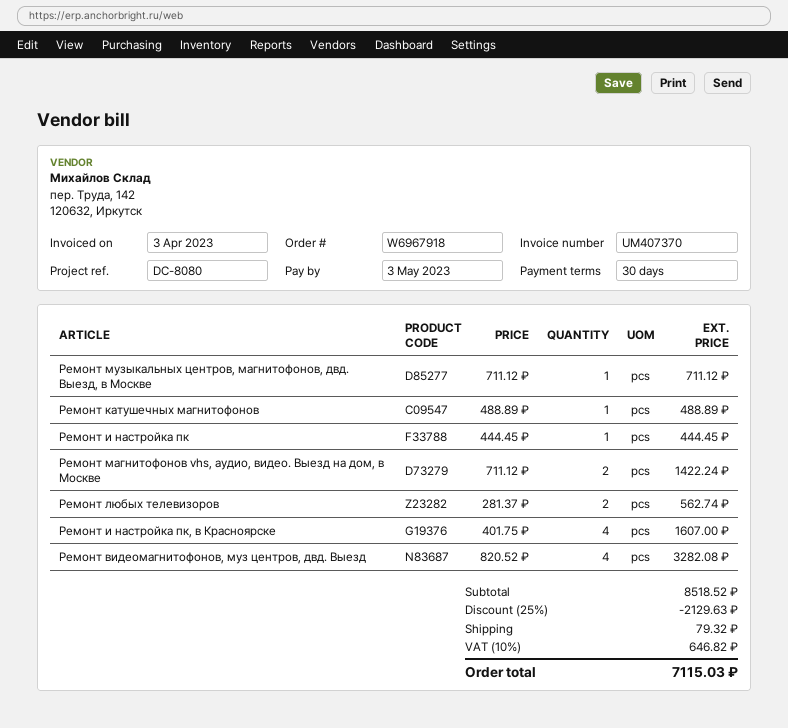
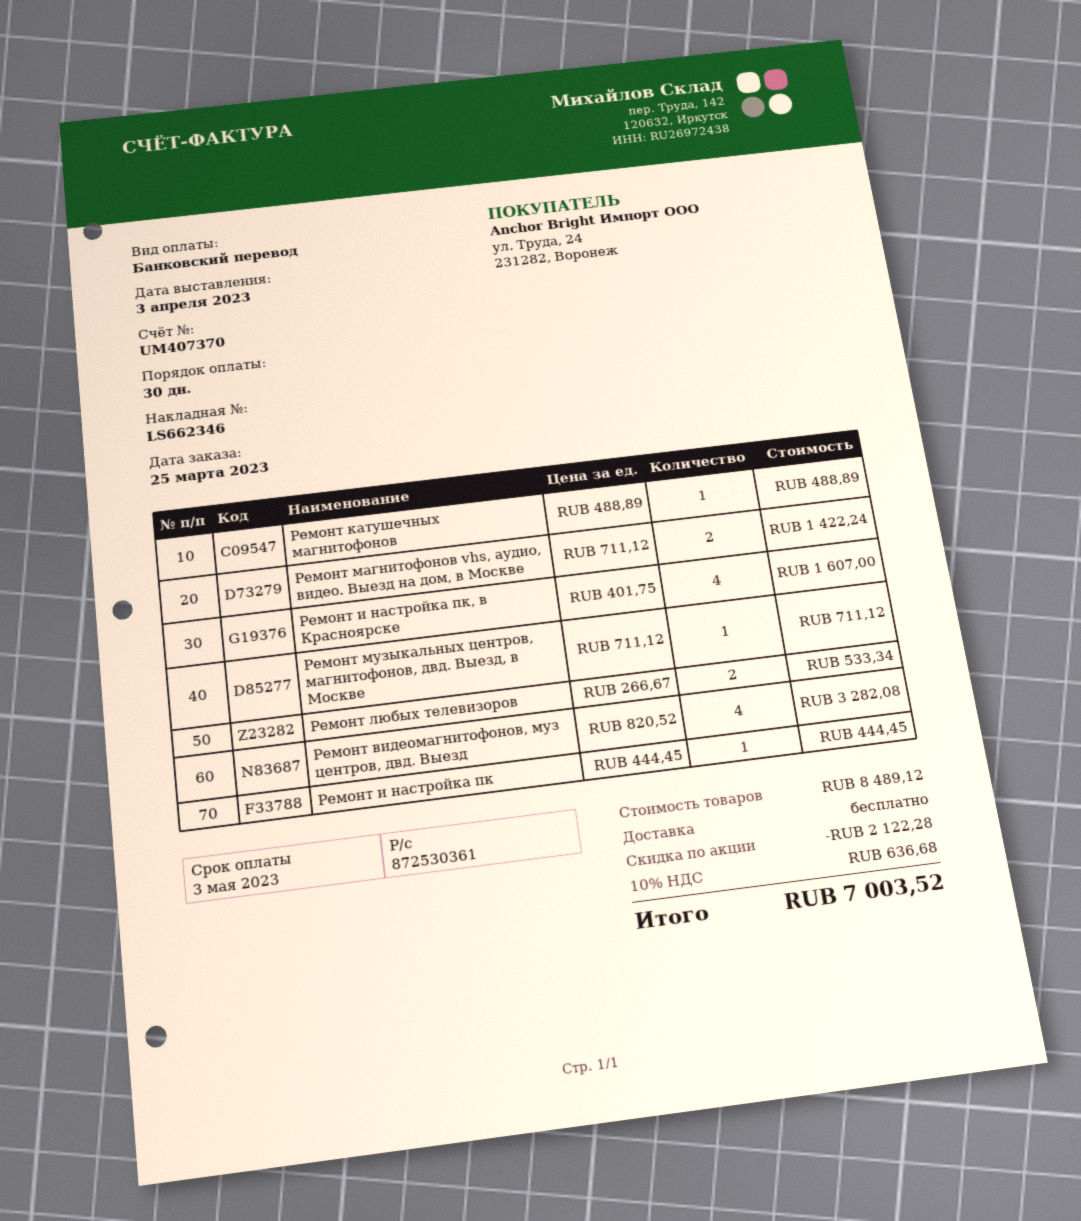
Ремонт любых телевизоров: 2 x 281.37 = 562.74 -> 2 x 266.67 = 533.34
subtotal: 8518.52 -> 8489.12
discount: 2129.63 -> 2122.28
shipping: 79.32 -> 0.00
tax: 10% = 646.82 -> 10% = 636.68
total: 7115.03 -> 7003.52

